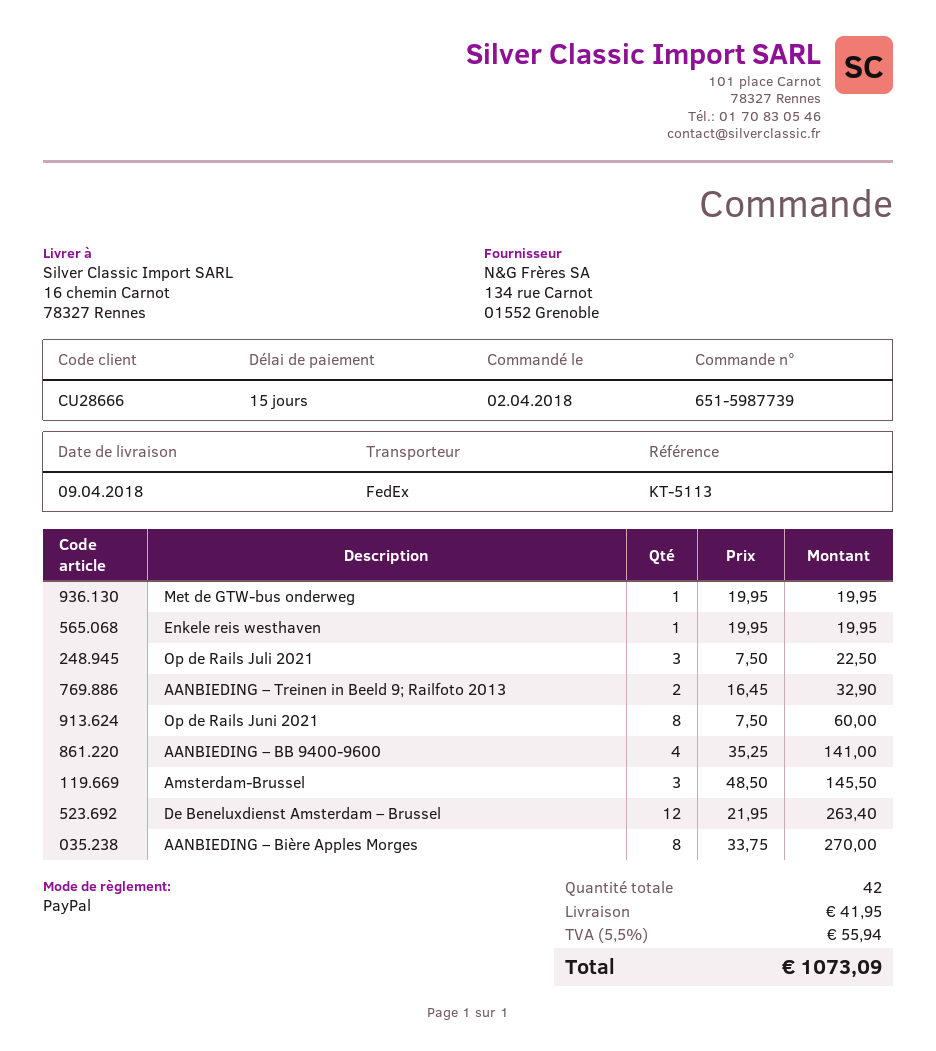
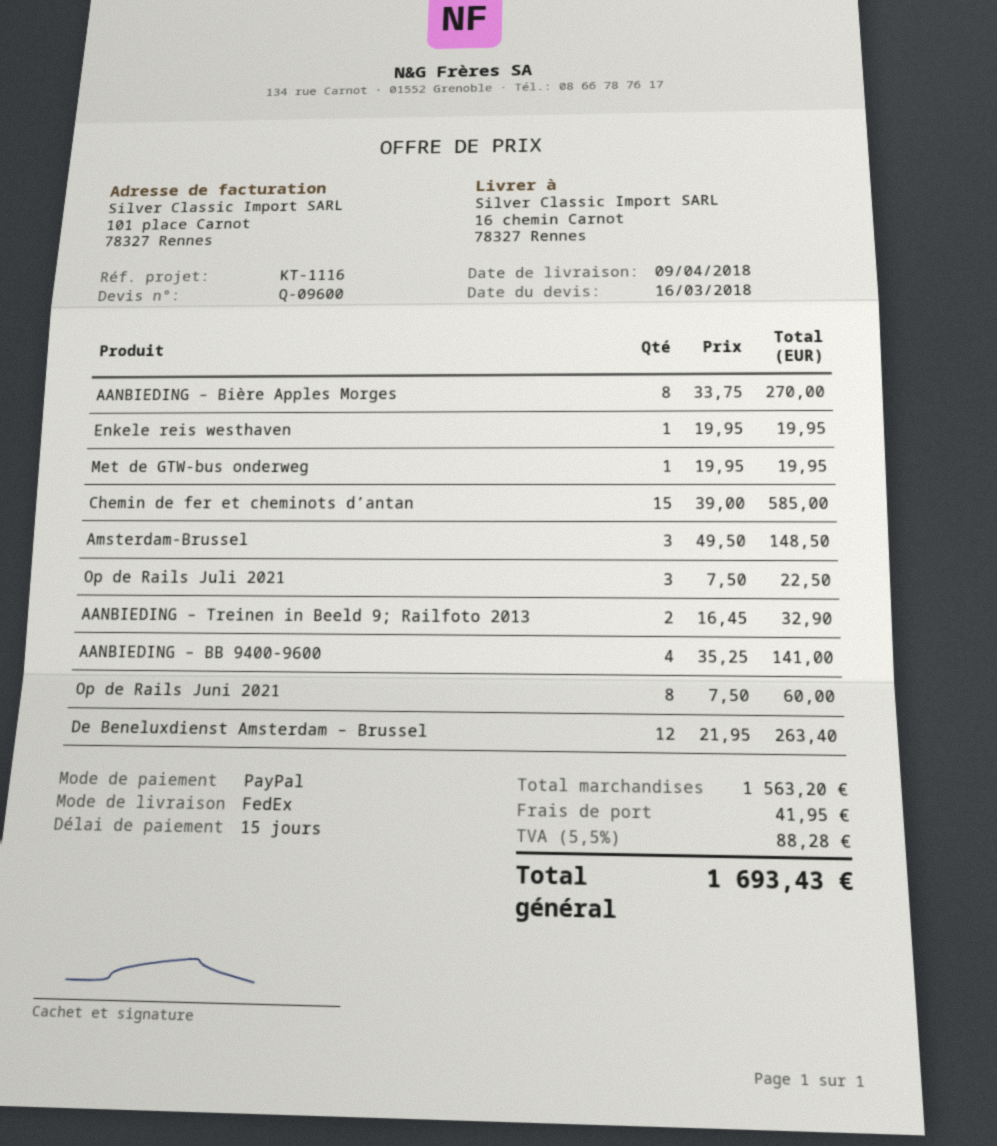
reference: KT-5113 -> KT-1116
Amsterdam-Brussel: 3 x 48.50 = 145.50 -> 3 x 49.50 = 148.50
Chemin de fer et cheminots d’antan: none -> 15 x 39.00 = 585.00
tax: 5.5% = 55.94 -> 5.5% = 88.28
total: 1073.09 -> 1693.43

